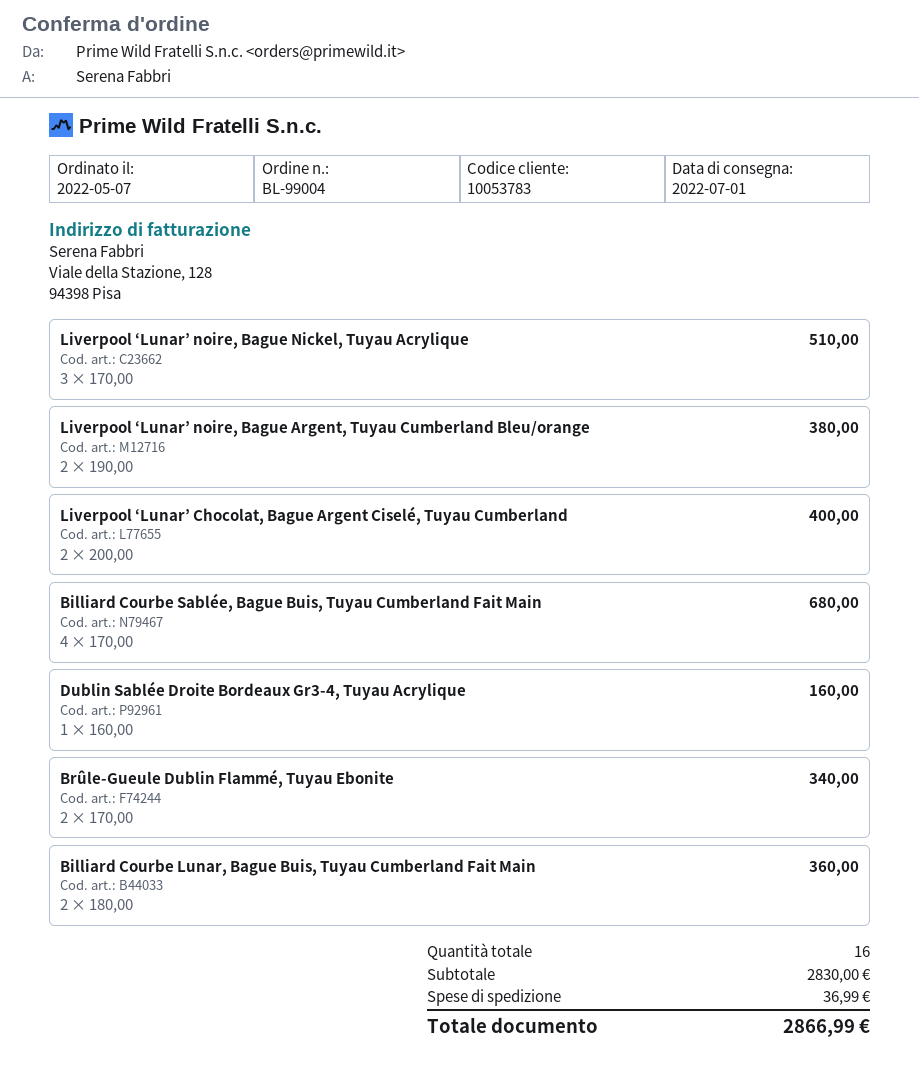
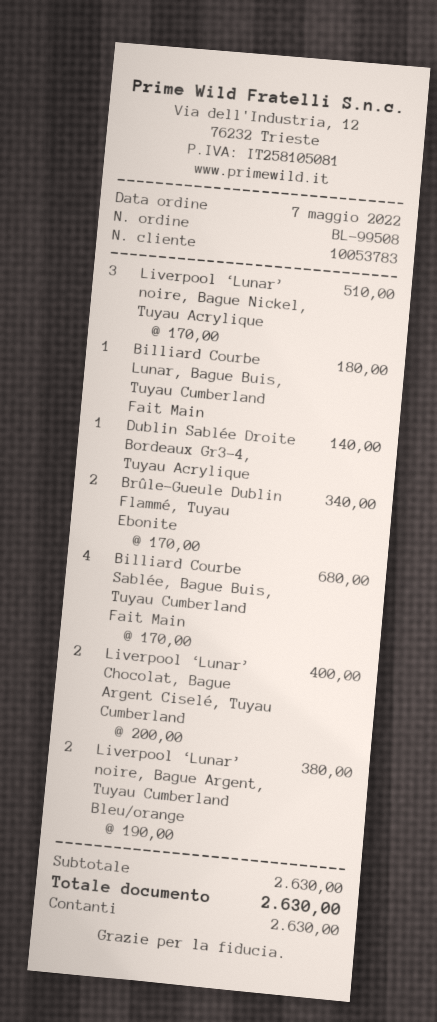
order number: BL-99004 -> BL-99508
Dublin Sablée Droite Bordeaux Gr3-4, Tuyau Acrylique: 1 x 160.00 = 160.00 -> 1 x 140.00 = 140.00
Billiard Courbe Lunar, Bague Buis, Tuyau Cumberland Fait Main: 2 x 180.00 = 360.00 -> 1 x 180.00 = 180.00
subtotal: 2830.00 -> 2630.00
shipping: 36.99 -> none
total: 2866.99 -> 2630.00

